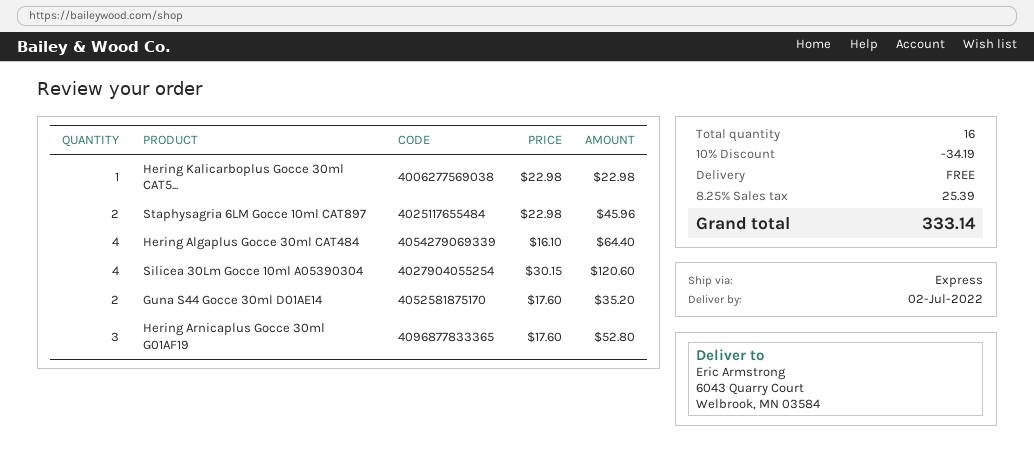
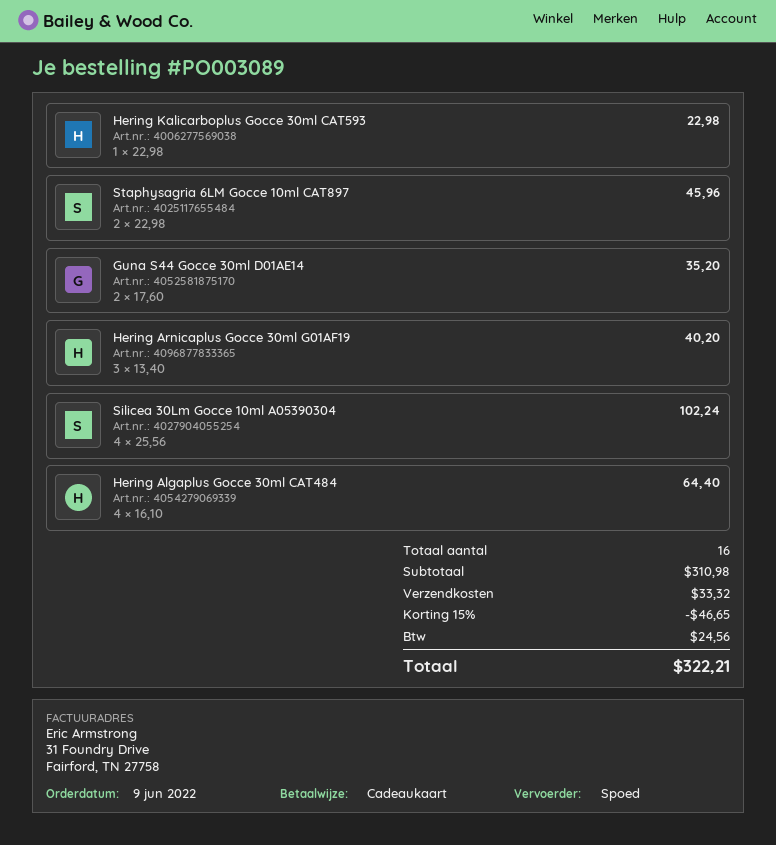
Silicea 30Lm Gocce 10ml A05390304: 4 x 30.15 = 120.60 -> 4 x 25.56 = 102.24
Hering Arnicaplus Gocce 30ml G01AF19: 3 x 17.60 = 52.80 -> 3 x 13.40 = 40.20
discount: 10% = 34.19 -> 15% = 46.65
shipping: 0.00 -> 33.32
tax: 25.39 -> 24.56
total: 333.14 -> 322.21

